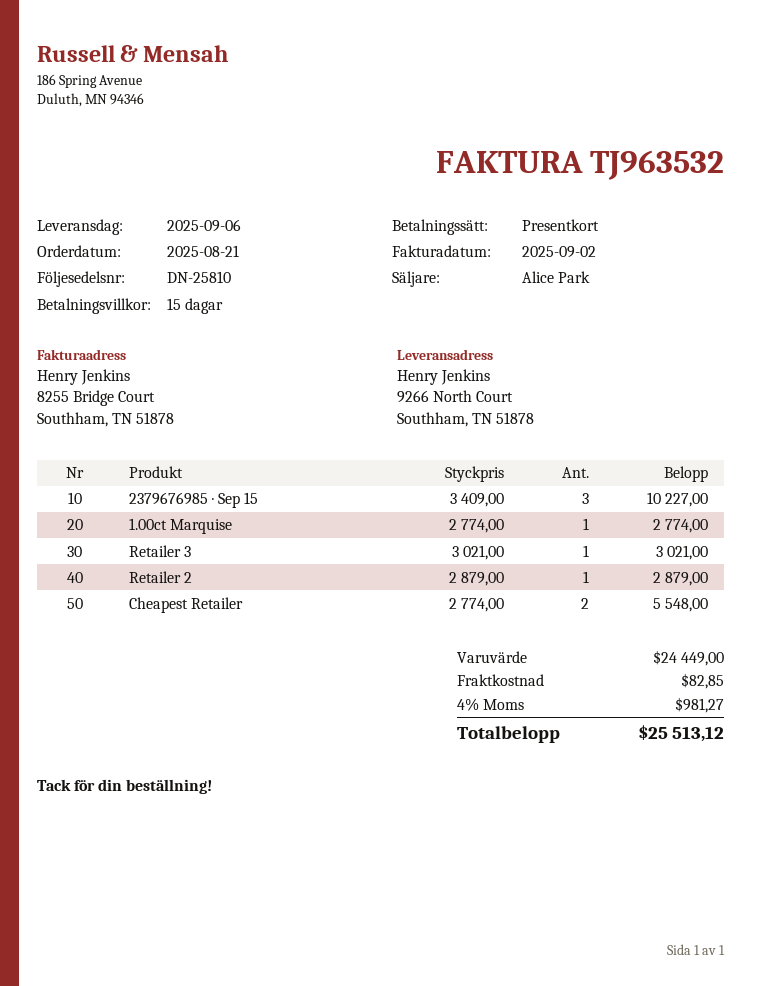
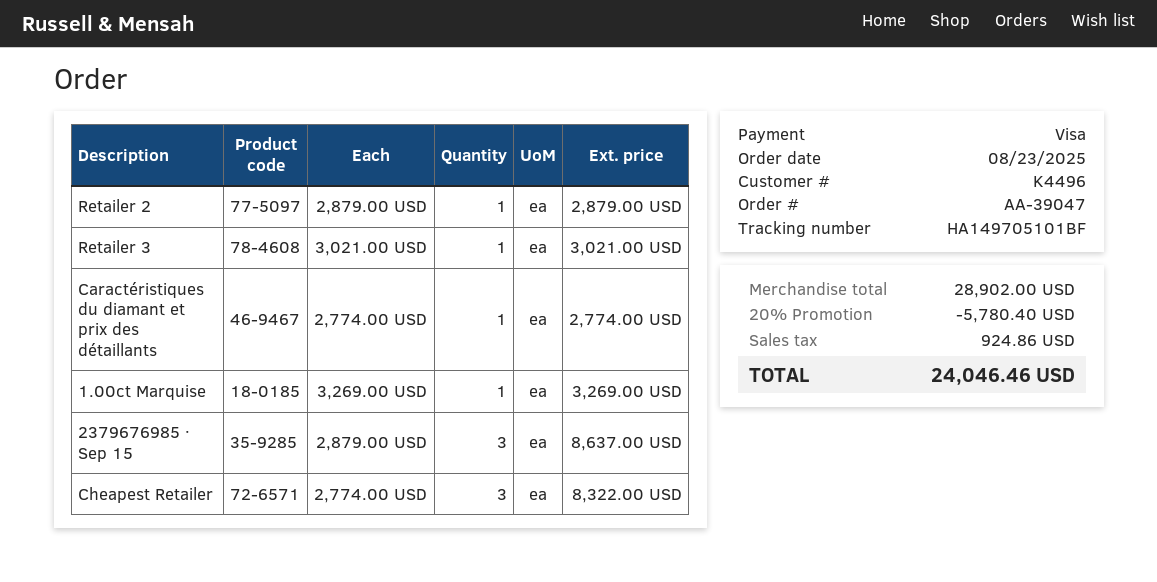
order date: 2025-08-21 -> 2025-08-23
payment method: gift card -> Visa
2379676985 · Sep 15: 3 x 3409.00 = 10227.00 -> 3 x 2879.00 = 8637.00
1.00ct Marquise: 1 x 2774.00 = 2774.00 -> 1 x 3269.00 = 3269.00
Cheapest Retailer: 2 x 2774.00 = 5548.00 -> 3 x 2774.00 = 8322.00
Caractéristiques du diamant et prix des détaillants: none -> 1 x 2774.00 = 2774.00
subtotal: 24449.00 -> 28902.00
discount: none -> 20% = 5780.40
shipping: 82.85 -> none
tax: 981.27 -> 924.86
total: 25513.12 -> 24046.46

